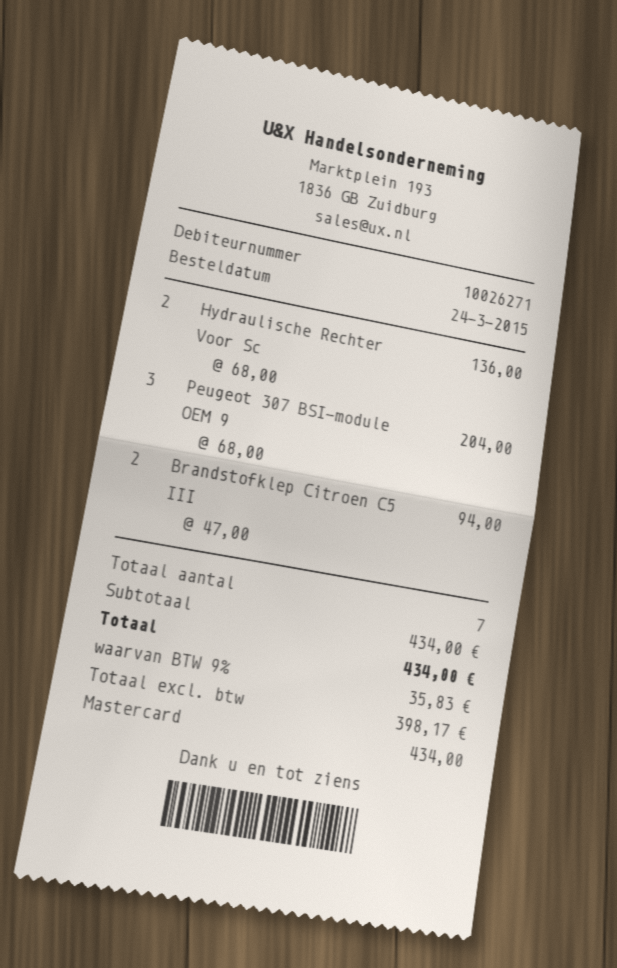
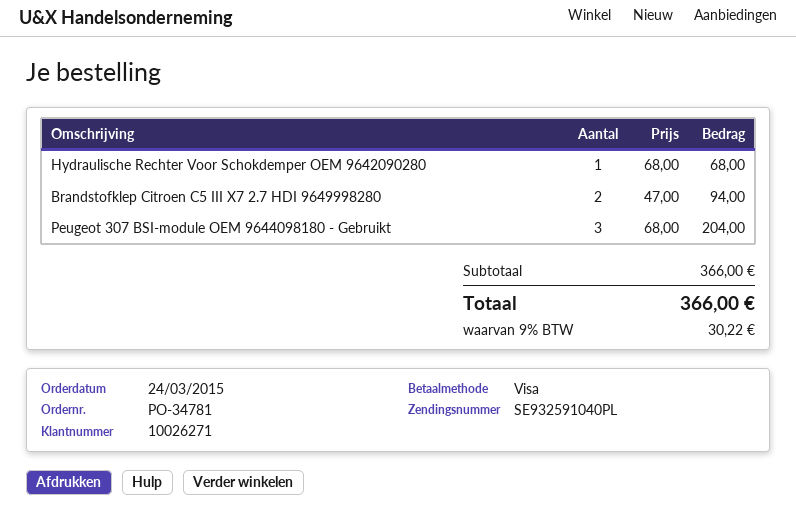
payment method: Mastercard -> Visa
Hydraulische Rechter Voor Sc: 2 x 68.00 = 136.00 -> 1 x 68.00 = 68.00
subtotal: 434.00 -> 366.00
tax: 9% = 35.83 -> 9% = 30.22
total: 434.00 -> 366.00

